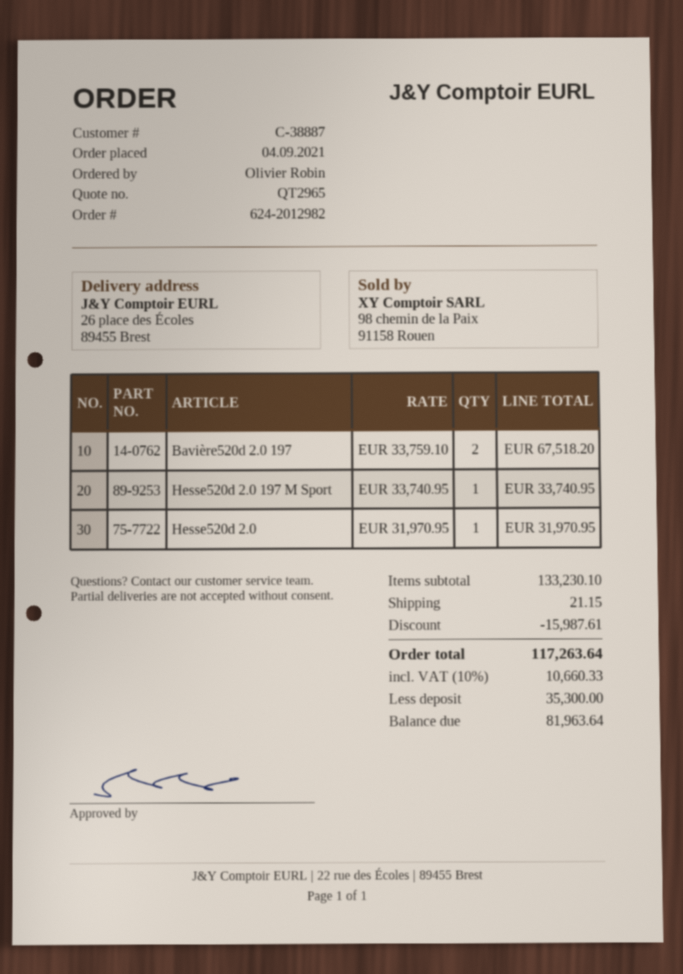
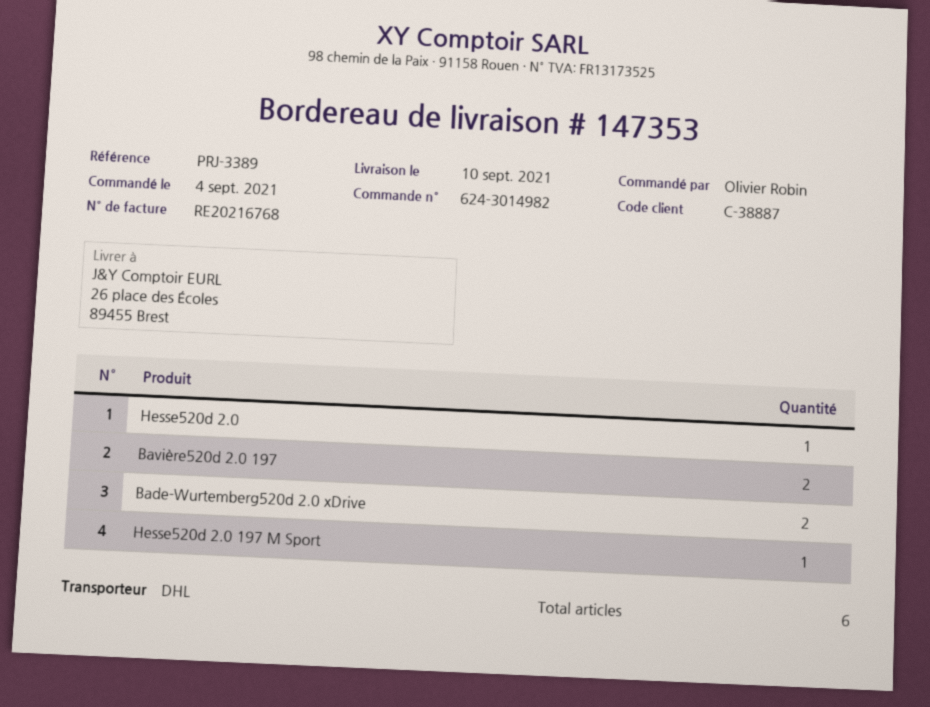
order number: 624-2012982 -> 624-3014982
Bade-Wurtemberg520d 2.0 xDrive: none -> 2

